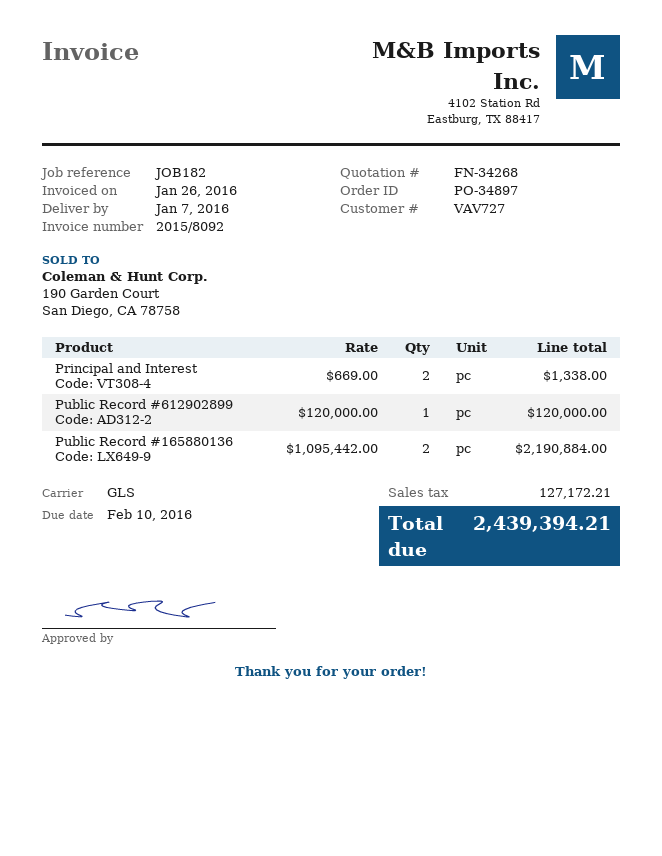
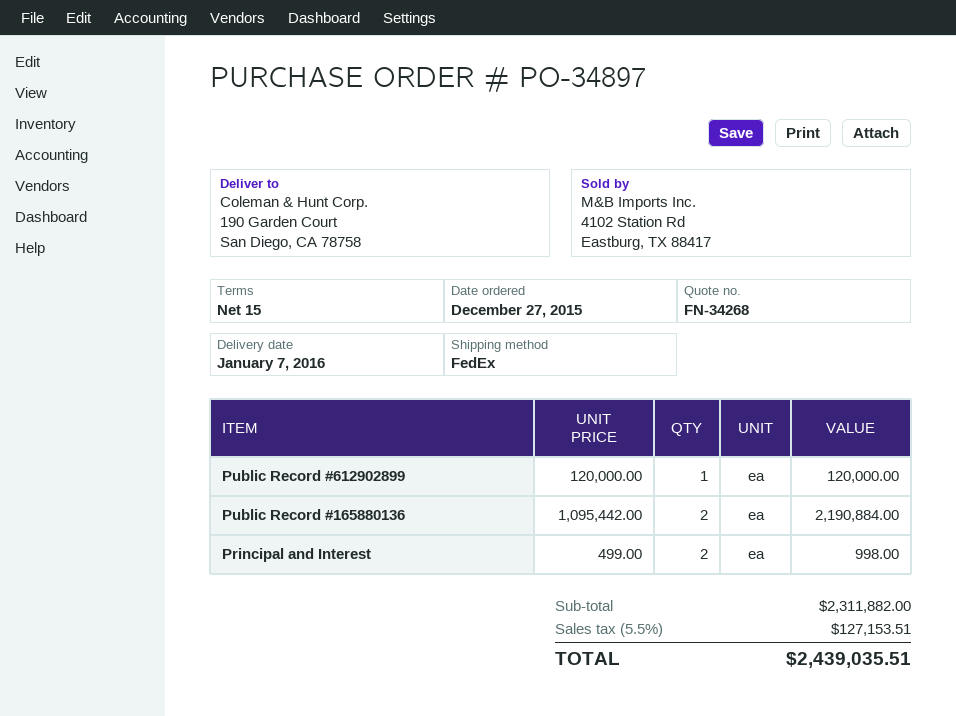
shipping method: GLS -> FedEx
Principal and Interest: 2 x 669.00 = 1338.00 -> 2 x 499.00 = 998.00
tax: 127172.21 -> 127153.51
total: 2439394.21 -> 2439035.51

